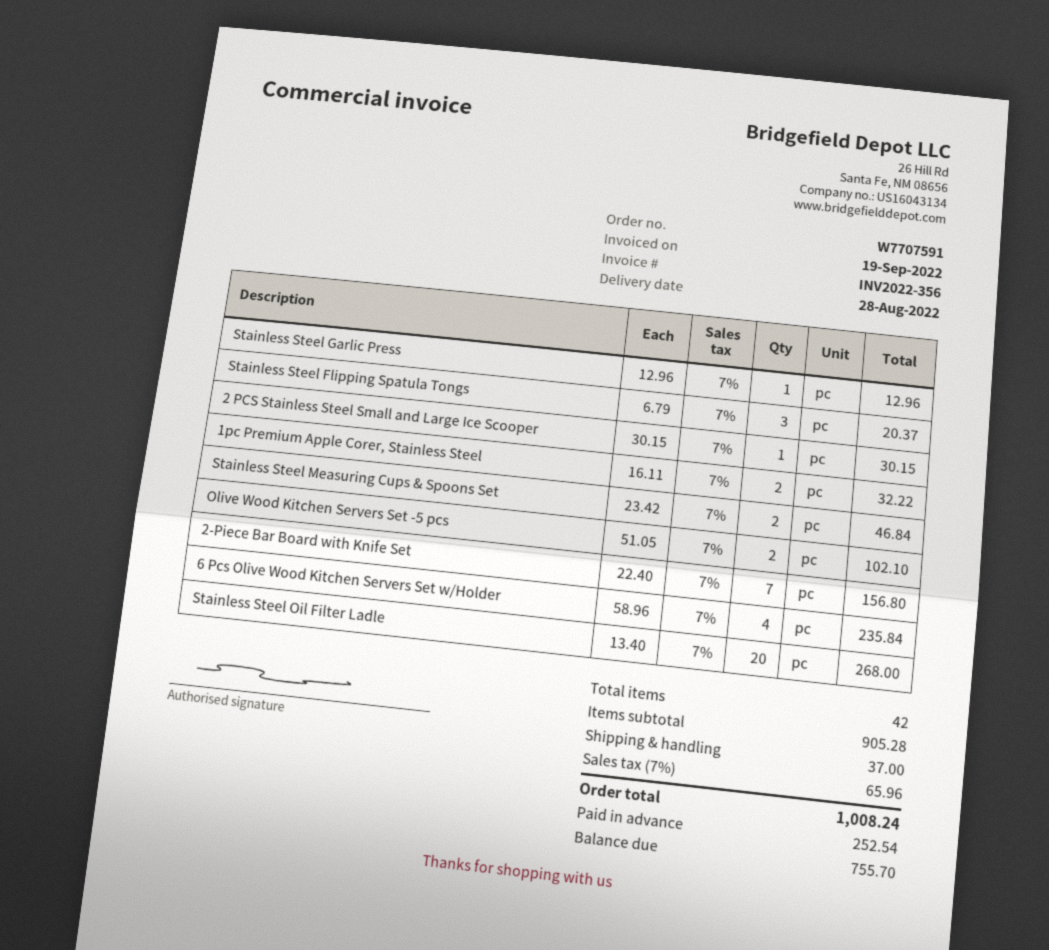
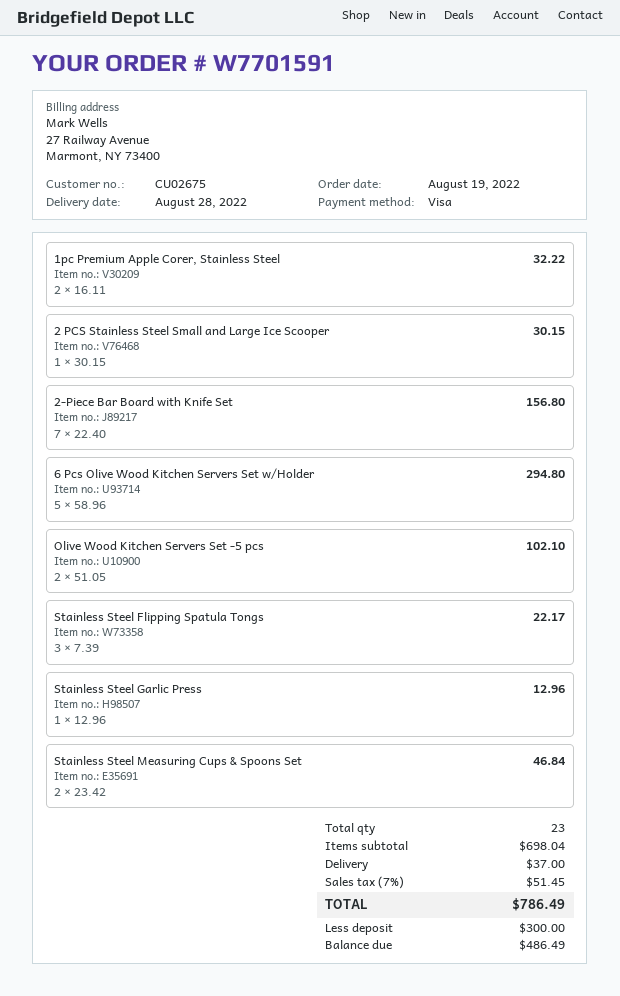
order number: W7707591 -> W7701591
Stainless Steel Flipping Spatula Tongs: 3 x 6.79 = 20.37 -> 3 x 7.39 = 22.17
6 Pcs Olive Wood Kitchen Servers Set w/Holder: 4 x 58.96 = 235.84 -> 5 x 58.96 = 294.80
Stainless Steel Oil Filter Ladle: 20 x 13.40 = 268.00 -> none
total quantity: 42 -> 23
subtotal: 905.28 -> 698.04
tax: 7% = 65.96 -> 7% = 51.45
total: 1008.24 -> 786.49
deposit: 252.54 -> 300.00
balance: 755.70 -> 486.49

